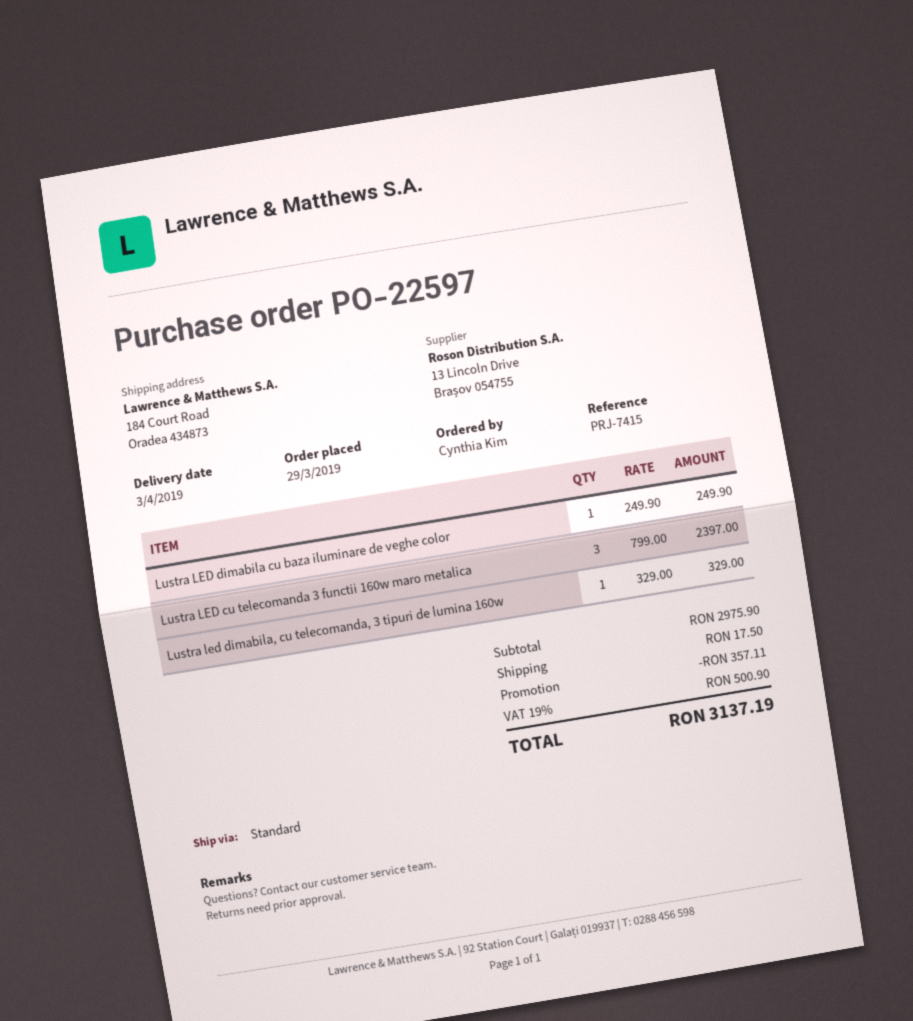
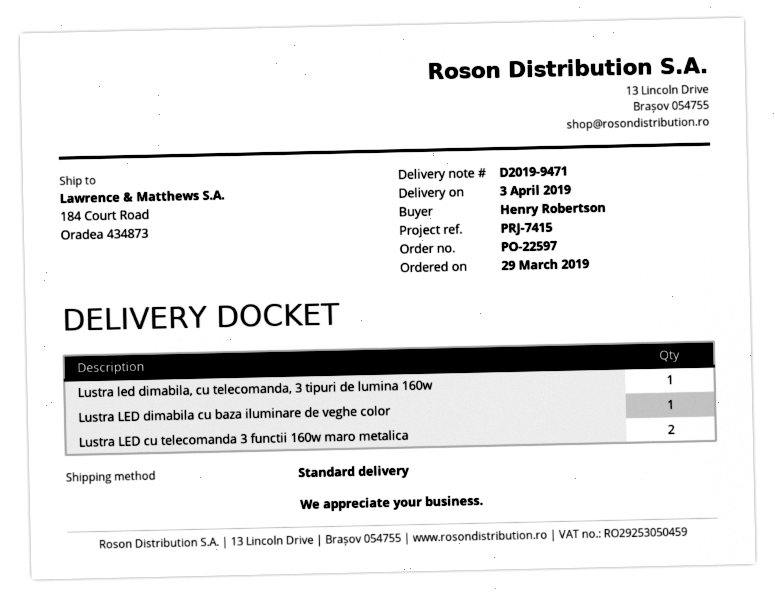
ordered by: Cynthia Kim -> Henry Robertson
Lustra LED cu telecomanda 3 functii 160w maro metalica: 3 -> 2

